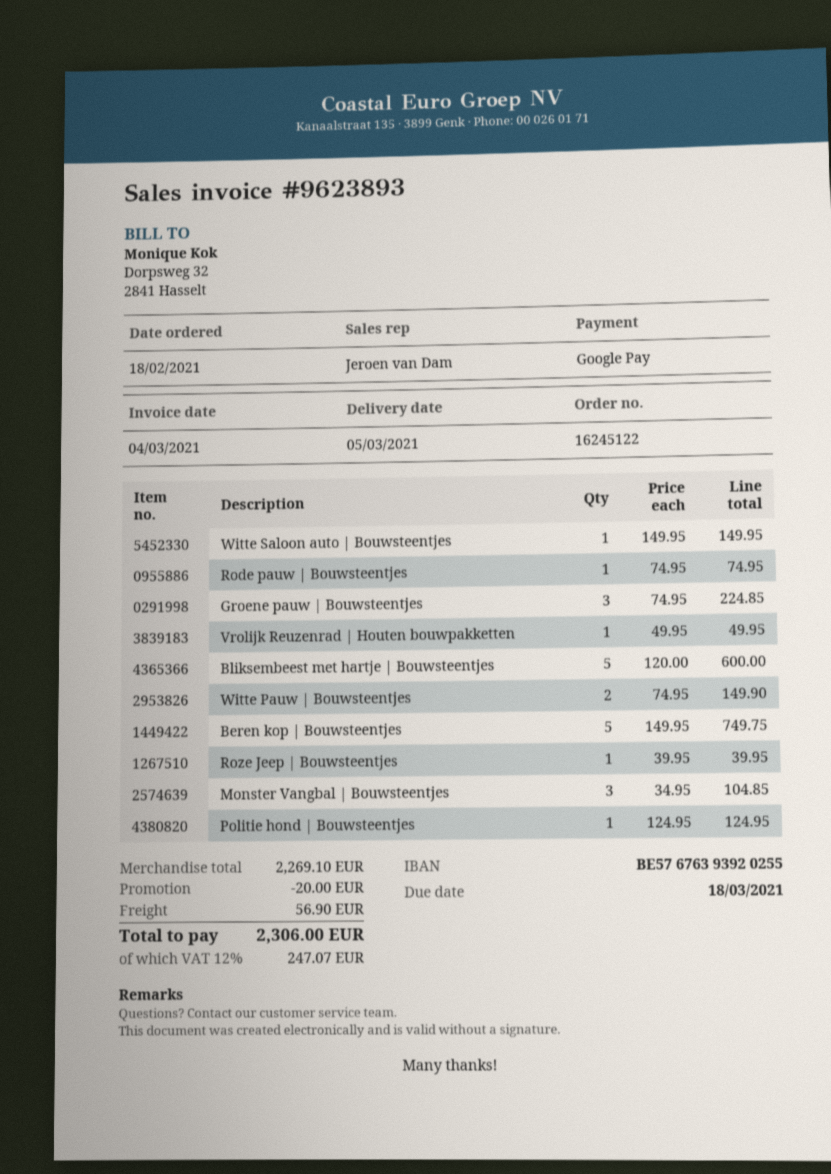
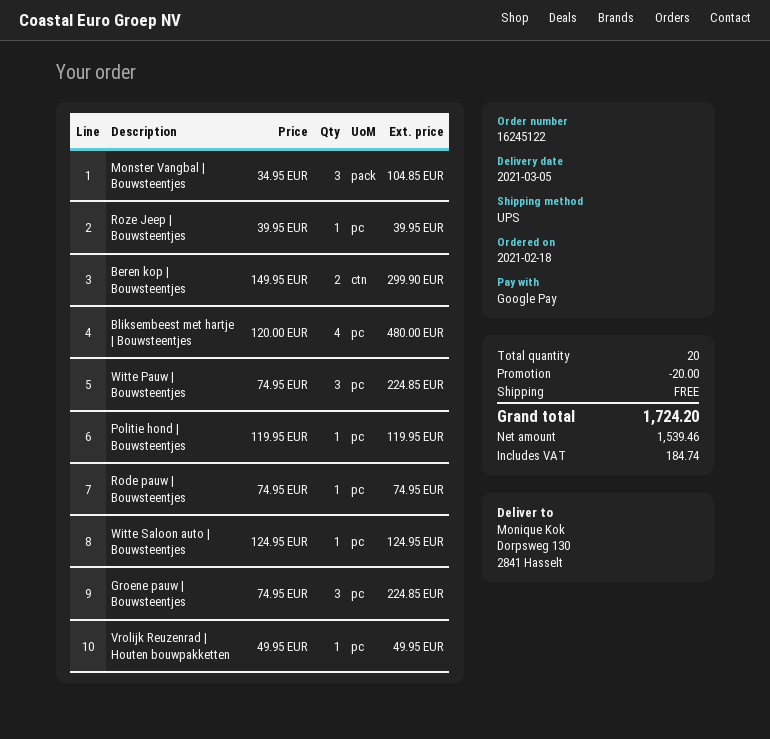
Witte Saloon auto | Bouwsteentjes: 1 x 149.95 = 149.95 -> 1 x 124.95 = 124.95
Bliksembeest met hartje | Bouwsteentjes: 5 x 120.00 = 600.00 -> 4 x 120.00 = 480.00
Witte Pauw | Bouwsteentjes: 2 x 74.95 = 149.90 -> 3 x 74.95 = 224.85
Beren kop | Bouwsteentjes: 5 x 149.95 = 749.75 -> 2 x 149.95 = 299.90
Politie hond | Bouwsteentjes: 1 x 124.95 = 124.95 -> 1 x 119.95 = 119.95
shipping: 56.90 -> 0.00
tax: 247.07 -> 184.74
total: 2306.00 -> 1724.20

